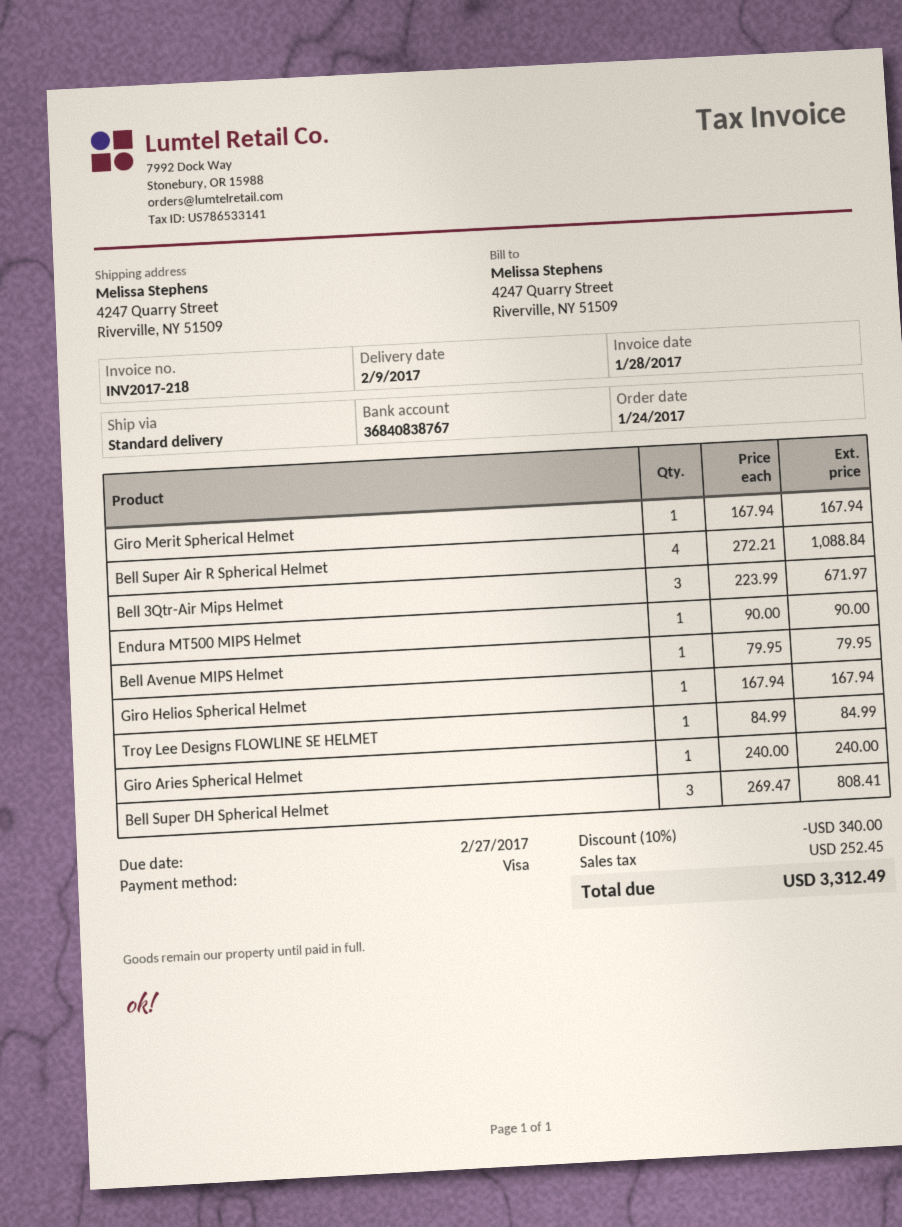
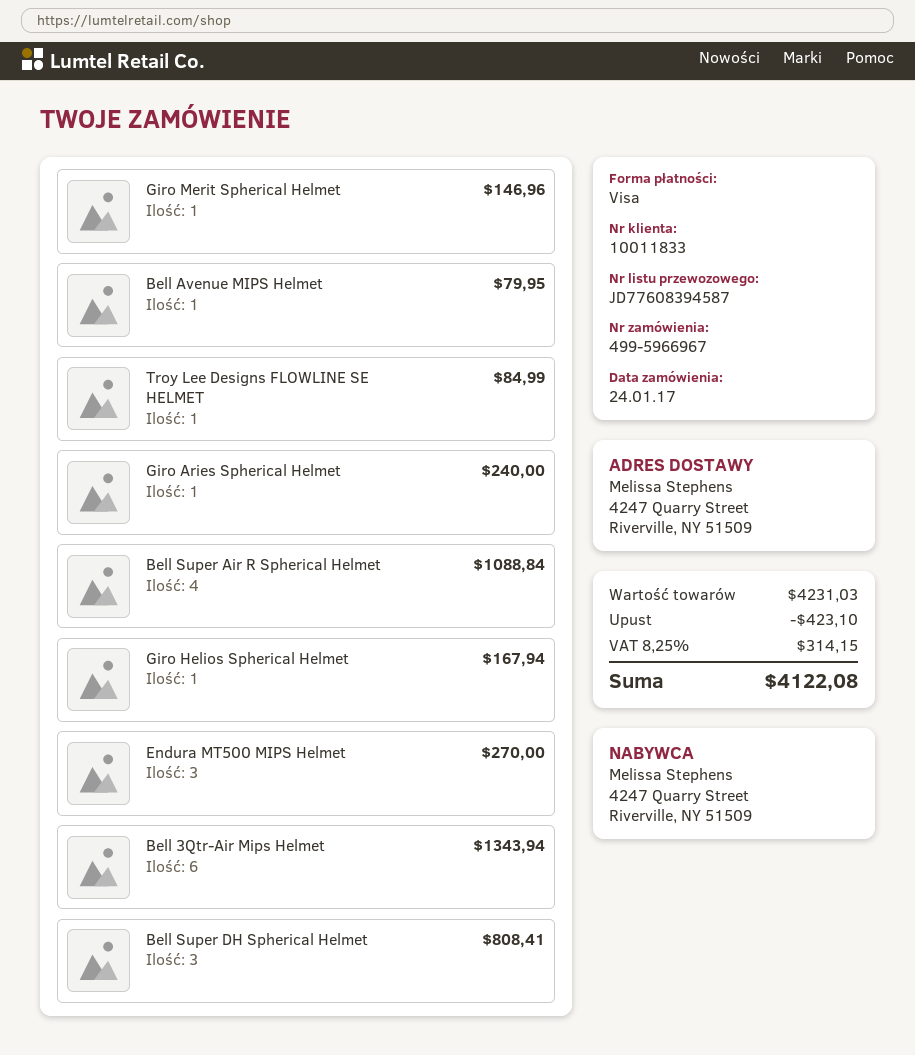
Giro Merit Spherical Helmet: 1 for 167.94 -> 1 for 146.96
Bell 3Qtr-Air Mips Helmet: 3 for 671.97 -> 6 for 1343.94
Endura MT500 MIPS Helmet: 1 for 90.00 -> 3 for 270.00
discount: 340.00 -> 423.10
tax: 252.45 -> 314.15
total: 3312.49 -> 4122.08

